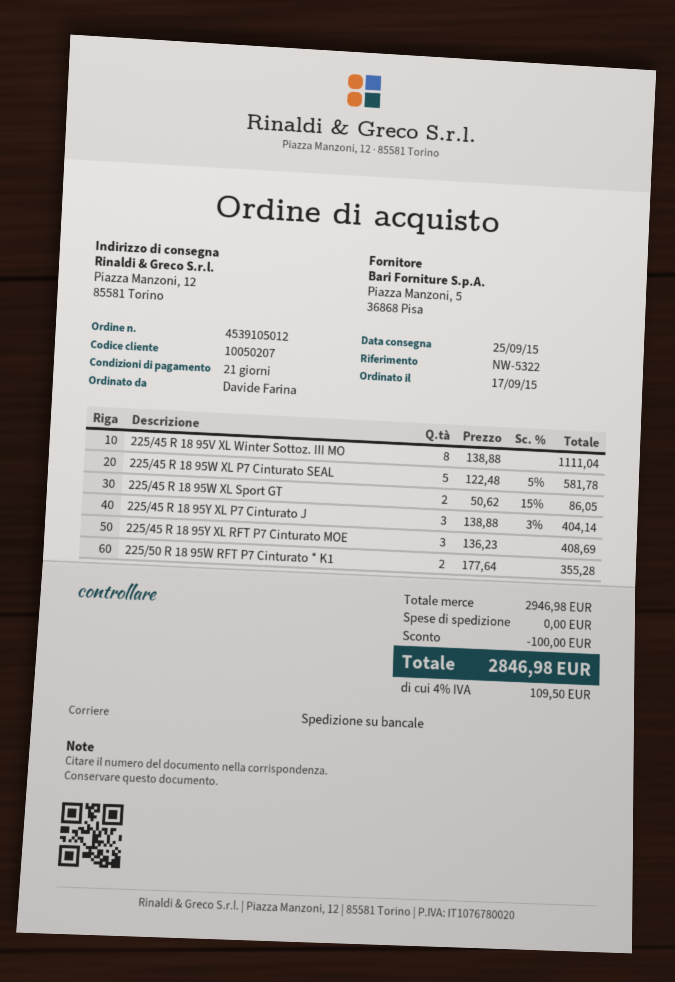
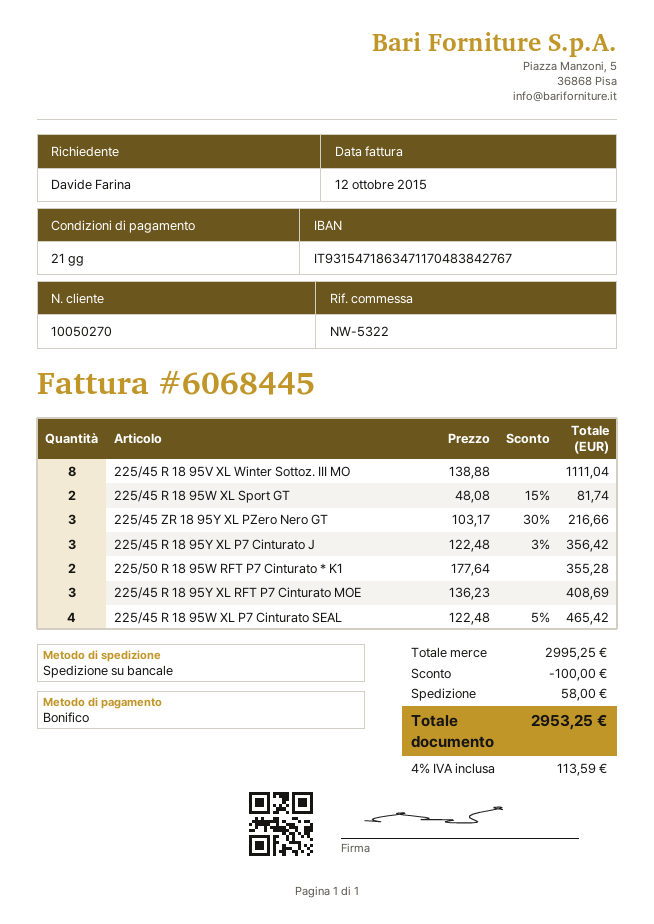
customer number: 10050207 -> 10050270
225/45 R 18 95W XL P7 Cinturato SEAL: 5 x 122.48 - 5% = 581.78 -> 4 x 122.48 - 5% = 465.42
225/45 R 18 95W XL Sport GT: 2 x 50.62 - 15% = 86.05 -> 2 x 48.08 - 15% = 81.74
225/45 R 18 95Y XL P7 Cinturato J: 3 x 138.88 - 3% = 404.14 -> 3 x 122.48 - 3% = 356.42
225/45 ZR 18 95Y XL PZero Nero GT: none -> 3 x 103.17 - 30% = 216.66
subtotal: 2946.98 -> 2995.25
shipping: 0.00 -> 58.00
tax: 4% = 109.50 -> 4% = 113.59
total: 2846.98 -> 2953.25

